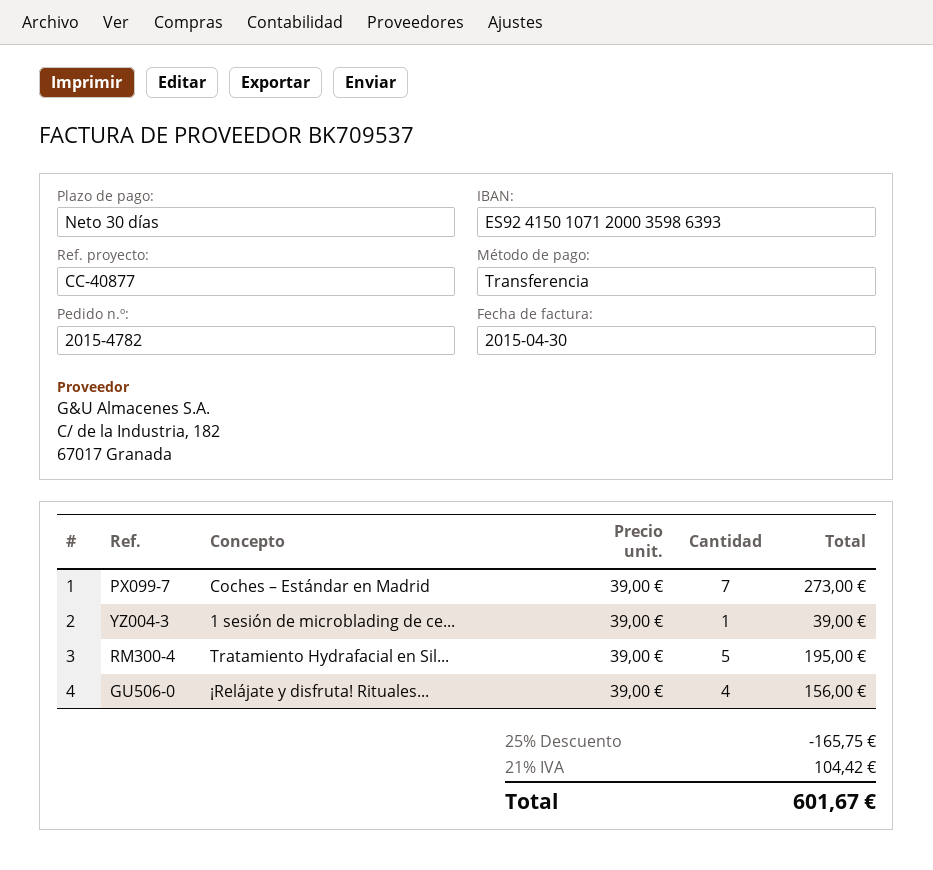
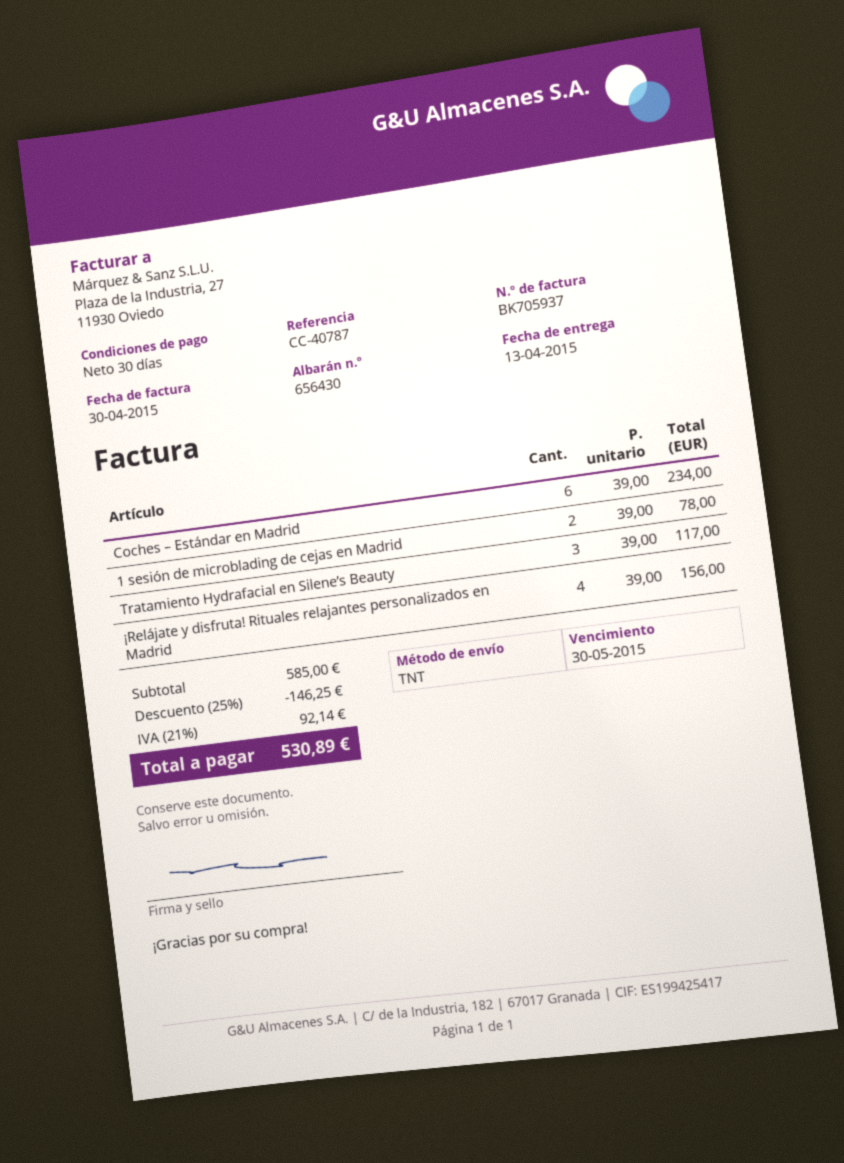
invoice number: BK709537 -> BK705937
reference: CC-40877 -> CC-40787
Coches – Estándar en Madrid: 7 x 39.00 = 273.00 -> 6 x 39.00 = 234.00
1 sesión de microblading de ce...: 1 x 39.00 = 39.00 -> 2 x 39.00 = 78.00
Tratamiento Hydrafacial en Sil...: 5 x 39.00 = 195.00 -> 3 x 39.00 = 117.00
discount: 25% = 165.75 -> 25% = 146.25
tax: 21% = 104.42 -> 21% = 92.14
total: 601.67 -> 530.89

